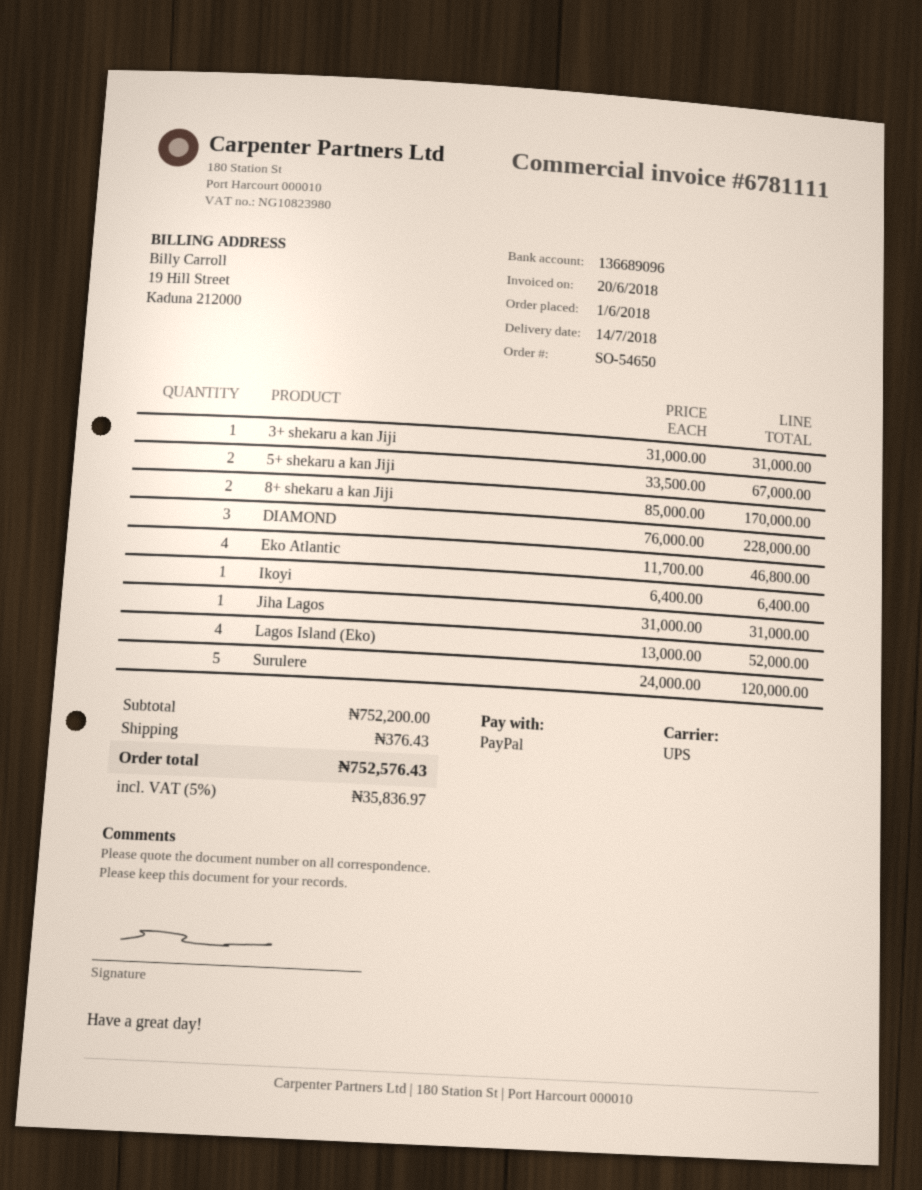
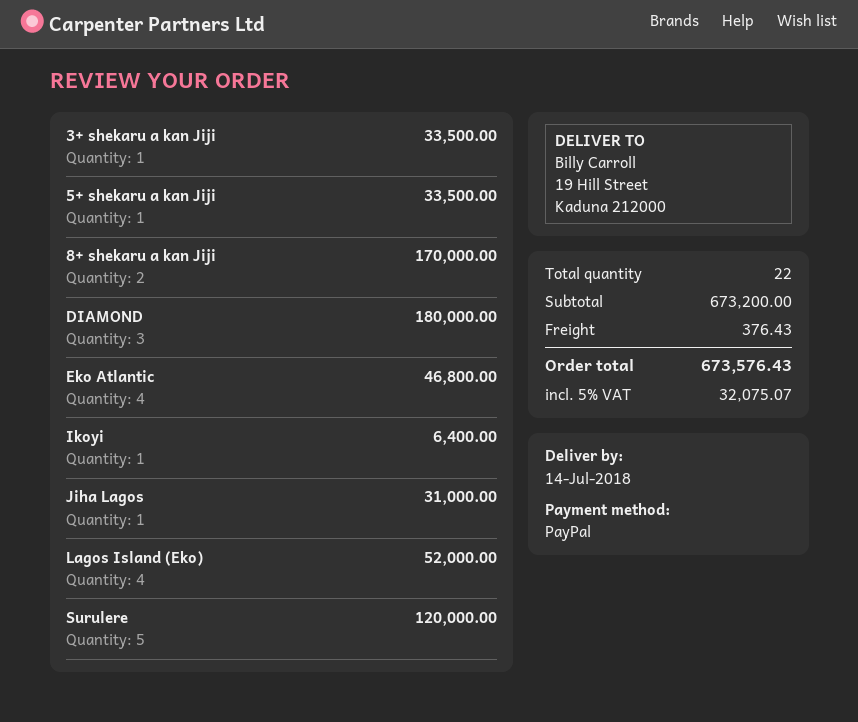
3+ shekaru a kan Jiji: 1 for 31000.00 -> 1 for 33500.00
5+ shekaru a kan Jiji: 2 for 67000.00 -> 1 for 33500.00
DIAMOND: 3 for 228000.00 -> 3 for 180000.00
subtotal: 752200.00 -> 673200.00
tax: 5% = 35836.97 -> 5% = 32075.07
total: 752576.43 -> 673576.43

